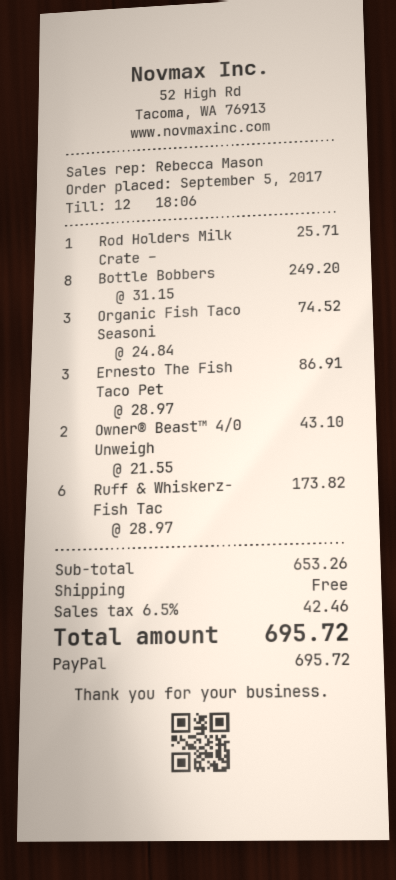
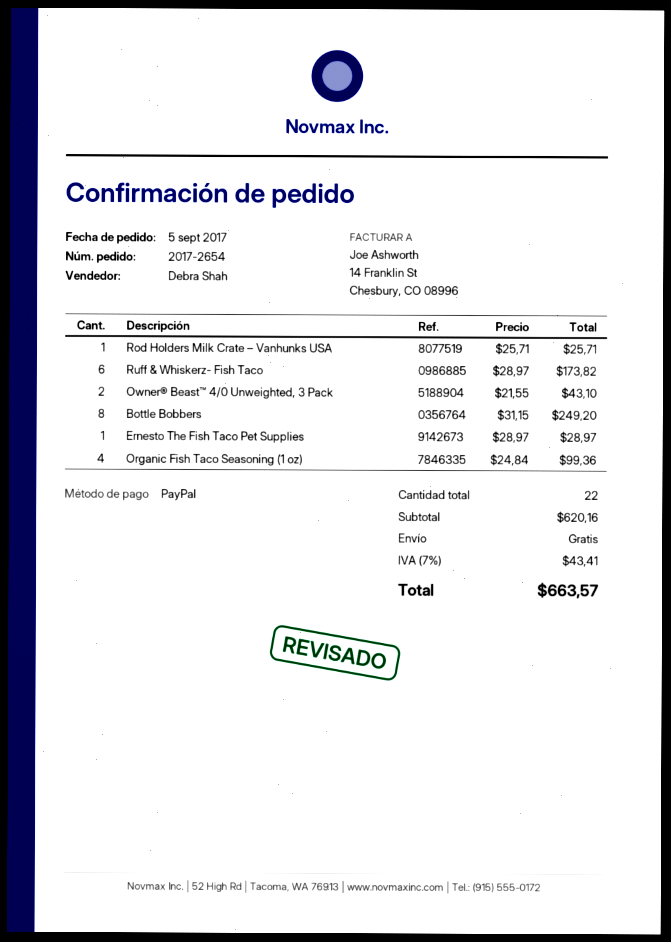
sales rep: Rebecca Mason -> Debra Shah
Organic Fish Taco Seasoni: 3 x 24.84 = 74.52 -> 4 x 24.84 = 99.36
Ernesto The Fish Taco Pet: 3 x 28.97 = 86.91 -> 1 x 28.97 = 28.97
subtotal: 653.26 -> 620.16
tax: 6.5% = 42.46 -> 7% = 43.41
total: 695.72 -> 663.57

